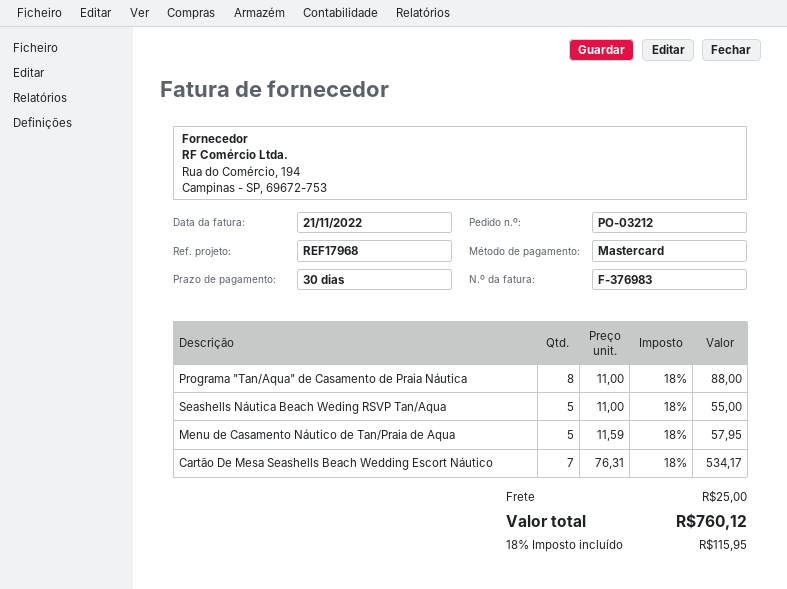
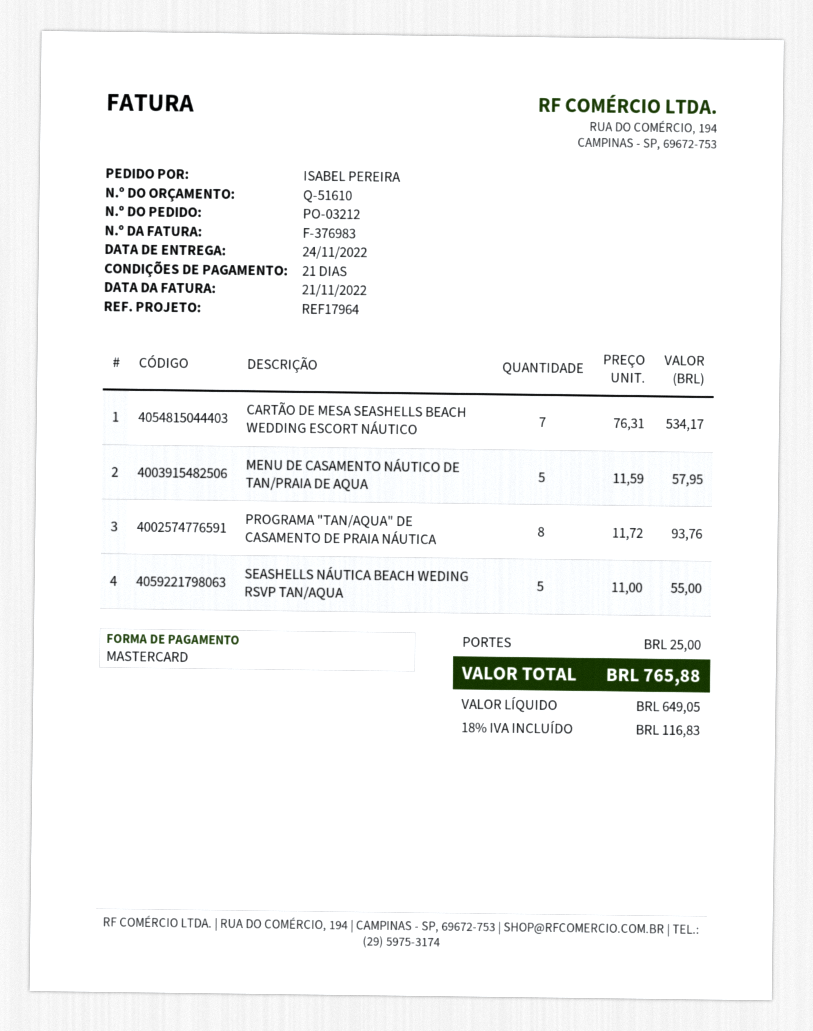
payment terms: 30 days -> 21 days
reference: REF17968 -> REF17964
Programa "Tan/Aqua" de Casamento de Praia Náutica: 8 x 11.00 = 88.00 -> 8 x 11.72 = 93.76
tax: 18% = 115.95 -> 18% = 116.83
total: 760.12 -> 765.88

